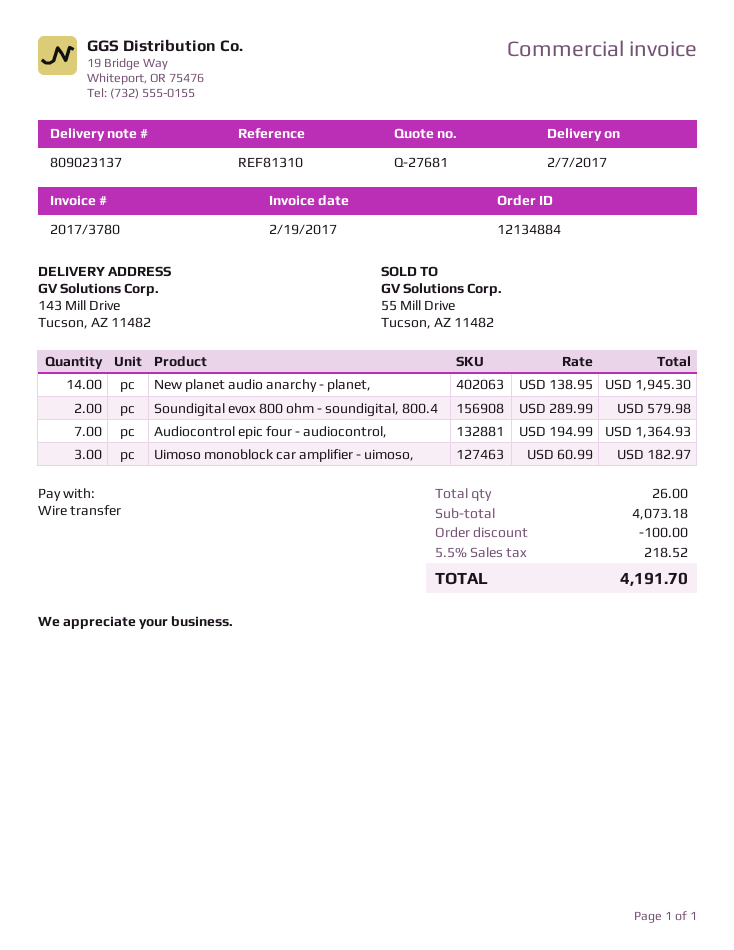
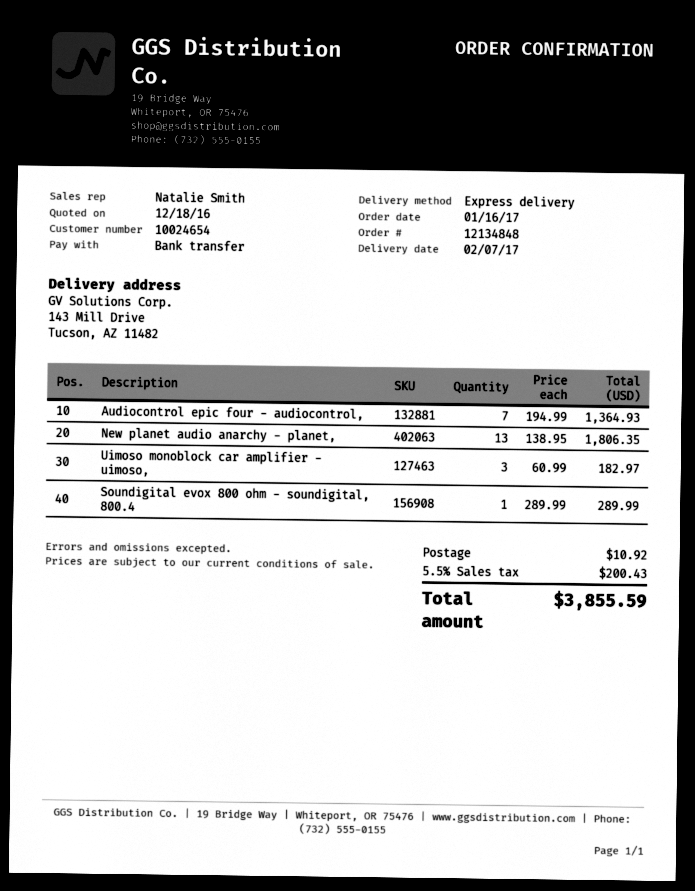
order number: 12134884 -> 12134848
New planet audio anarchy - planet,: 14 x 138.95 = 1945.30 -> 13 x 138.95 = 1806.35
Soundigital evox 800 ohm - soundigital, 800.4: 2 x 289.99 = 579.98 -> 1 x 289.99 = 289.99
discount: 100.00 -> none
shipping: none -> 10.92
tax: 5.5% = 218.52 -> 5.5% = 200.43
total: 4191.70 -> 3855.59

